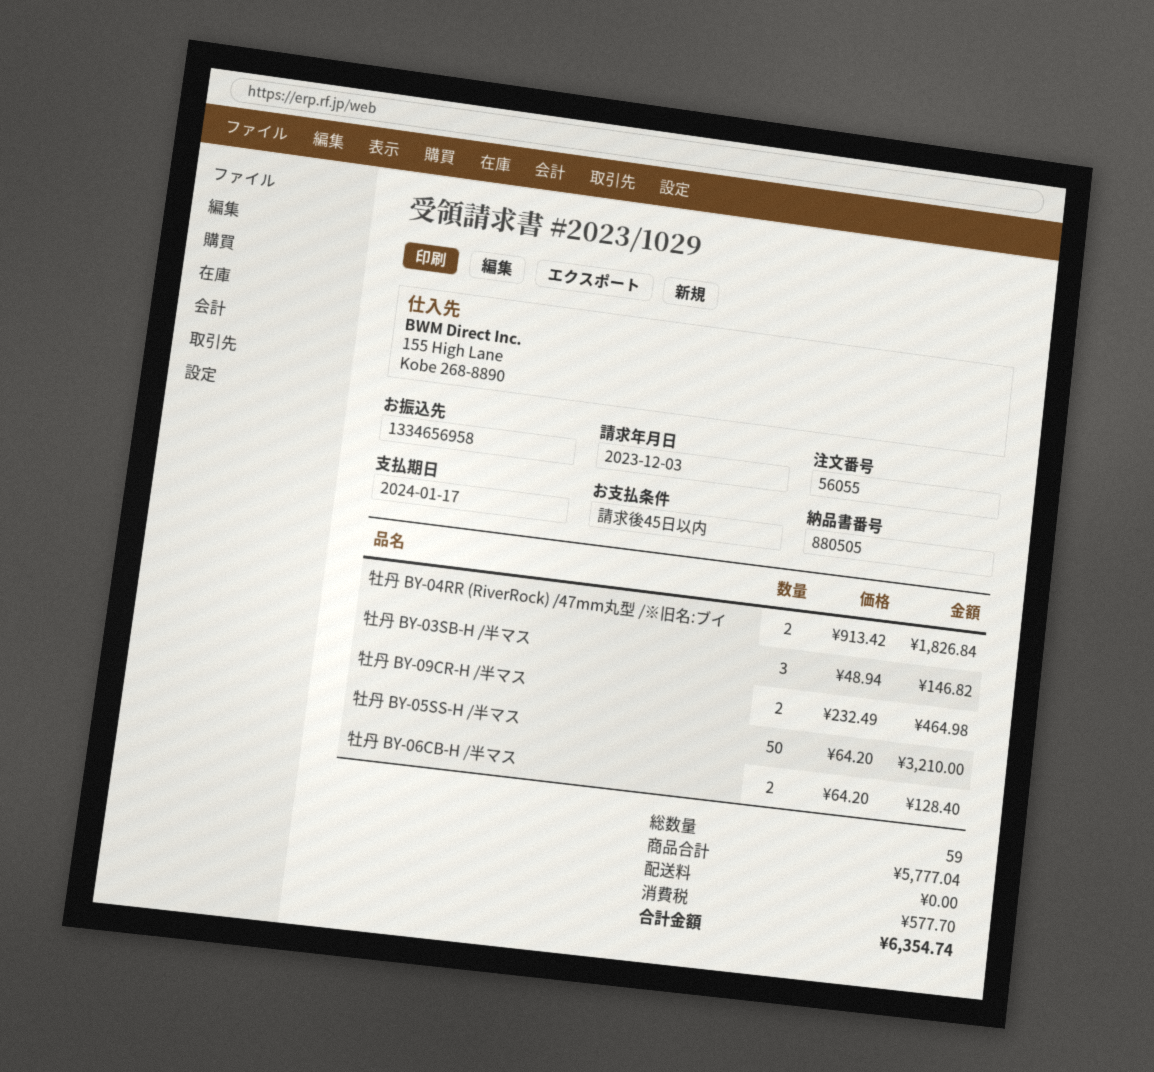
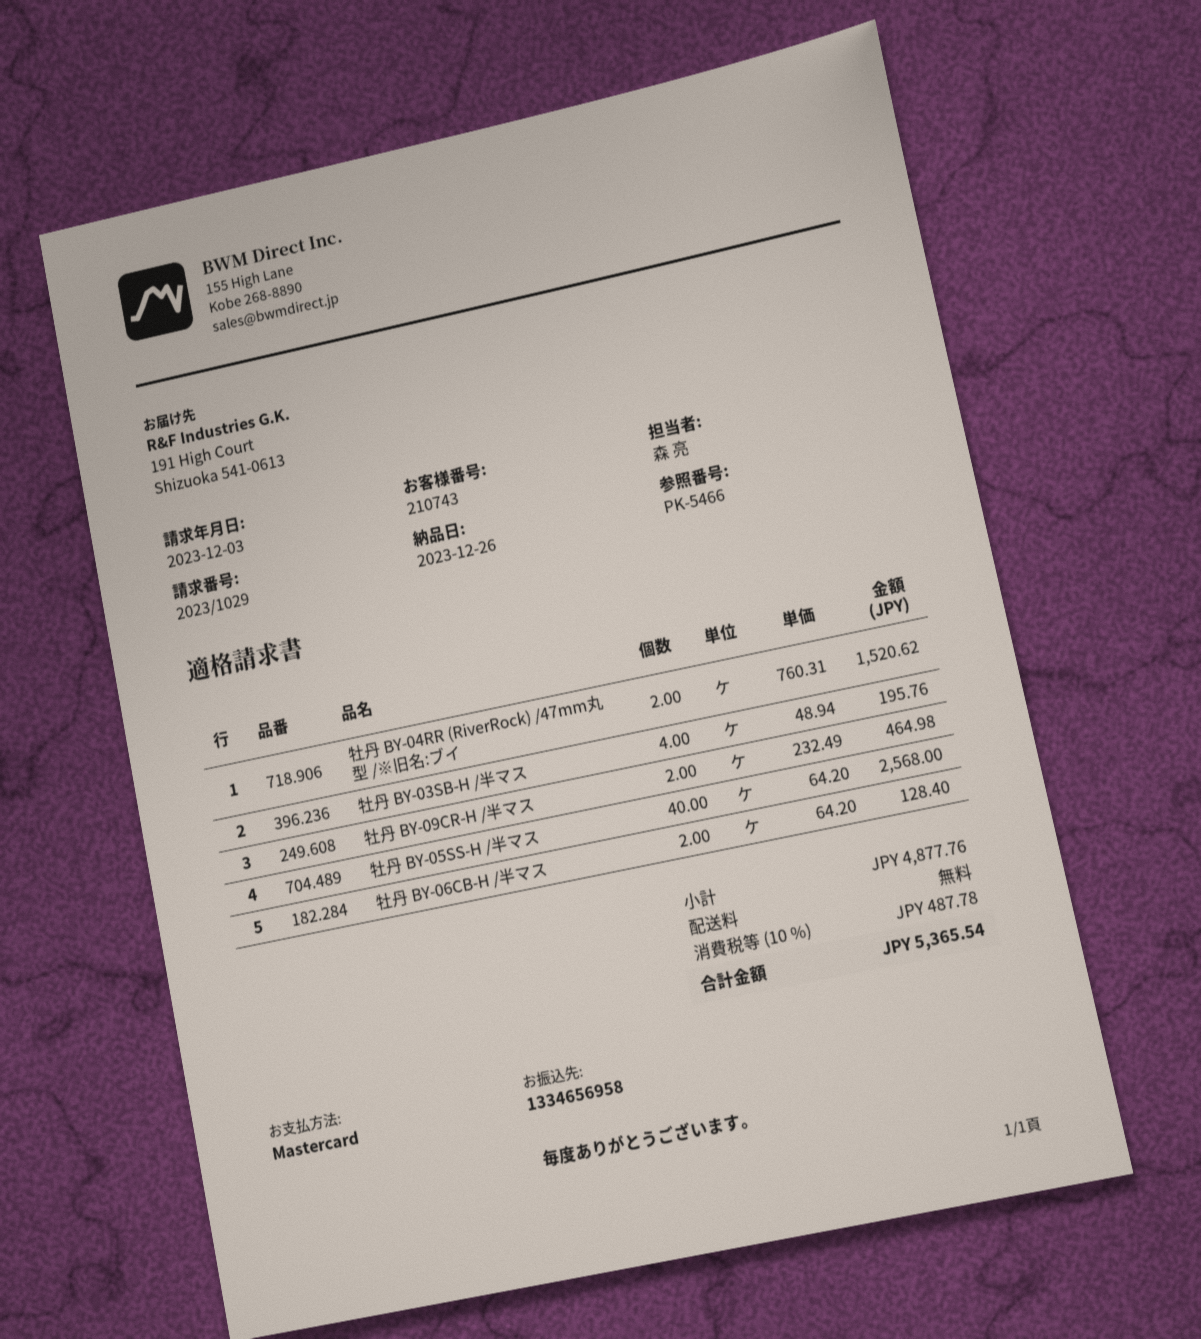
牡丹 BY-04RR (RiverRock) /47mm丸型 /※旧名:ブイ: 2 x 913.42 = 1826.84 -> 2 x 760.31 = 1520.62
牡丹 BY-03SB-H /半マス: 3 x 48.94 = 146.82 -> 4 x 48.94 = 195.76
牡丹 BY-05SS-H /半マス: 50 x 64.20 = 3210.00 -> 40 x 64.20 = 2568.00
subtotal: 5777.04 -> 4877.76
tax: 577.70 -> 487.78
total: 6354.74 -> 5365.54

